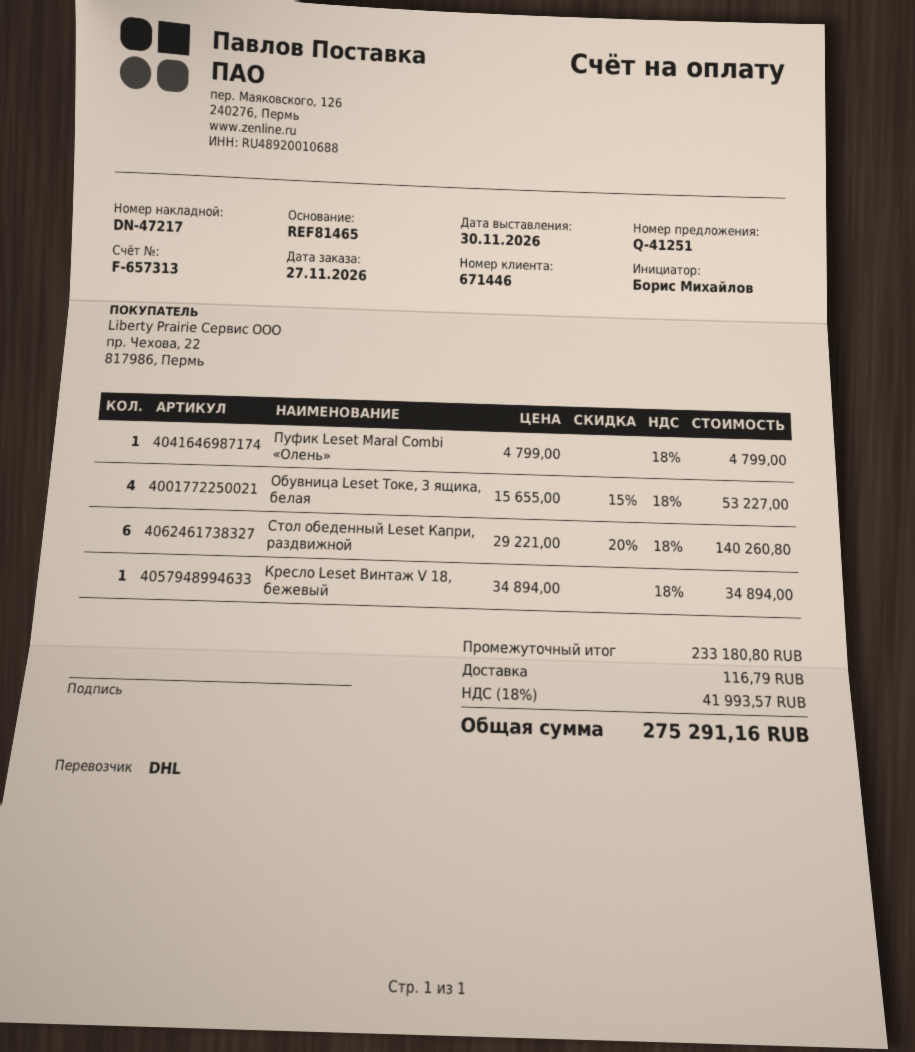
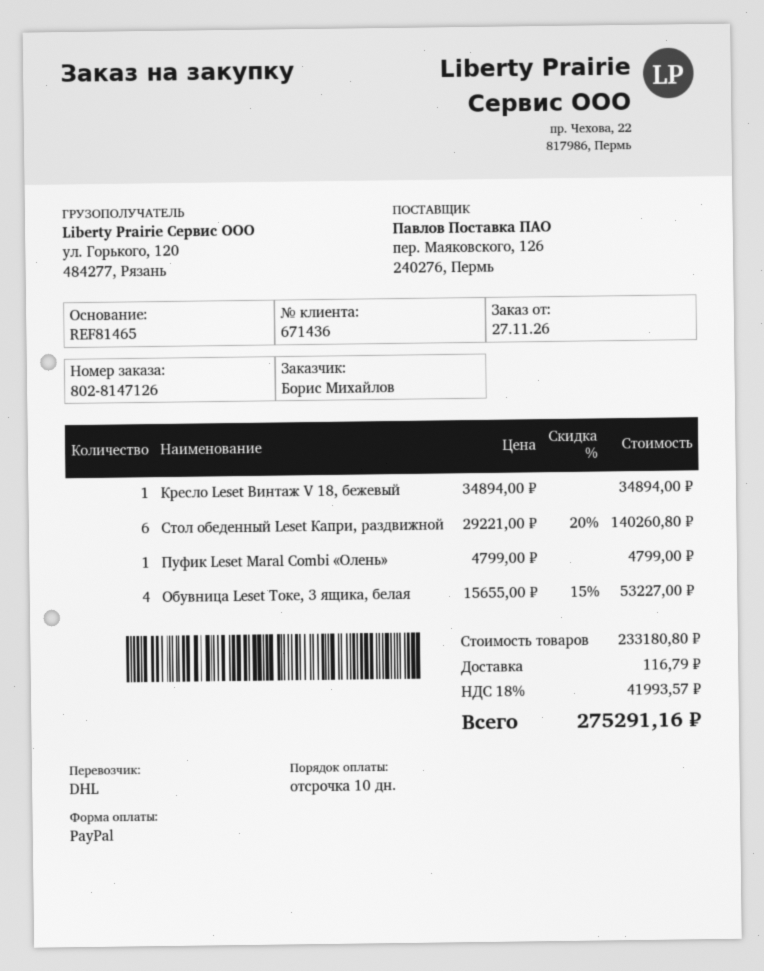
customer number: 671446 -> 671436

